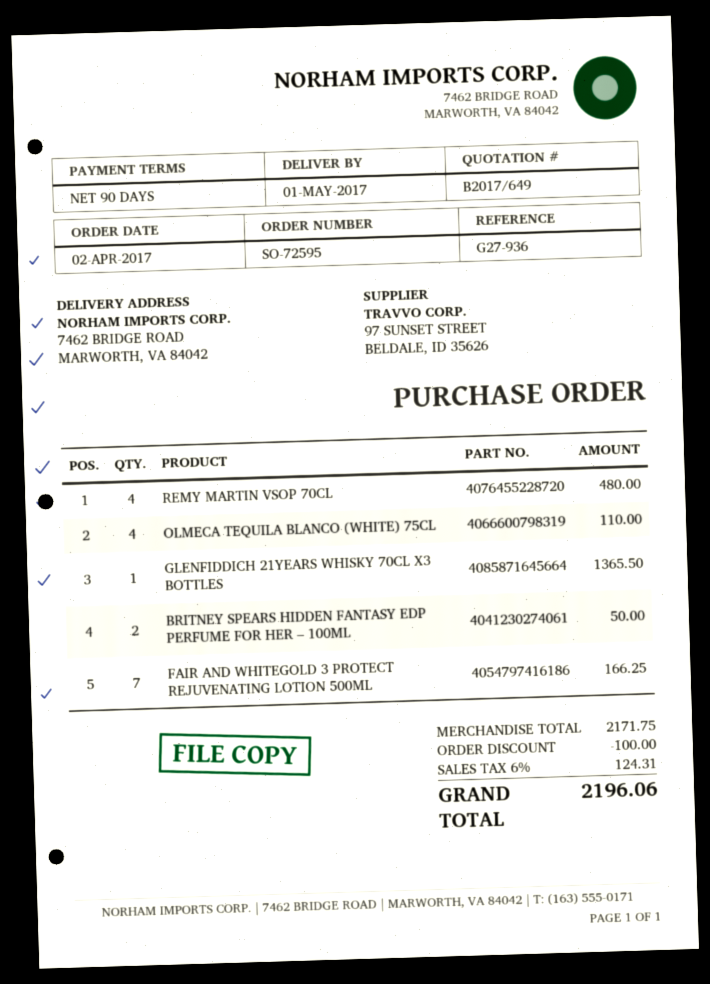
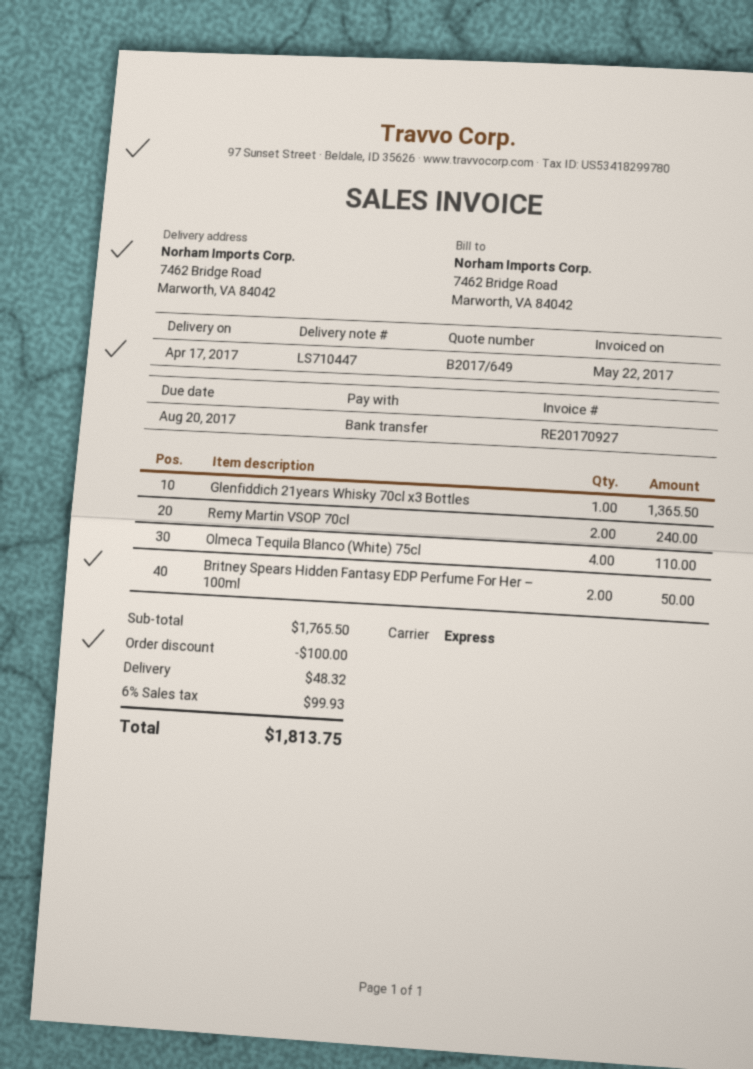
delivery date: 2017-05-01 -> 2017-04-17
REMY MARTIN VSOP 70CL: 4 for 480.00 -> 2 for 240.00
FAIR AND WHITEGOLD 3 PROTECT REJUVENATING LOTION 500ML: 7 for 166.25 -> none
subtotal: 2171.75 -> 1765.50
shipping: none -> 48.32
tax: 6% = 124.31 -> 6% = 99.93
total: 2196.06 -> 1813.75

